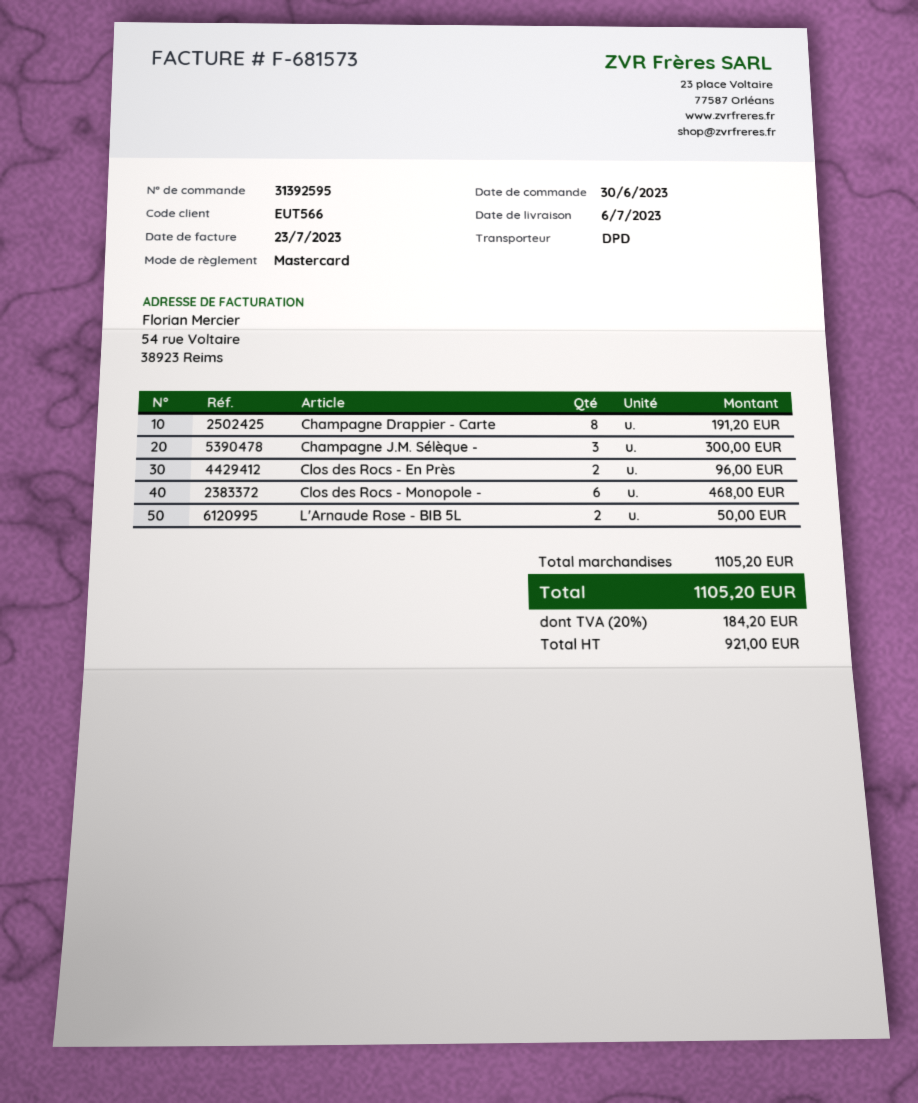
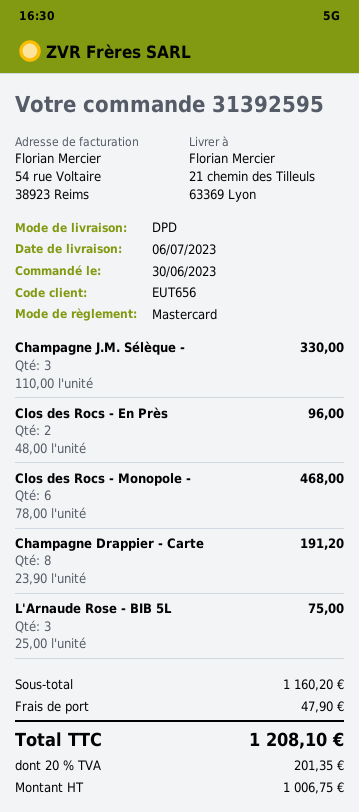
customer number: EUT566 -> EUT656
Champagne J.M. Sélèque -: 3 for 300.00 -> 3 for 330.00
L'Arnaude Rose - BIB 5L: 2 for 50.00 -> 3 for 75.00
subtotal: 1105.20 -> 1160.20
shipping: none -> 47.90
net: 921.00 -> 1006.75
tax: 20% = 184.20 -> 20% = 201.35
total: 1105.20 -> 1208.10

